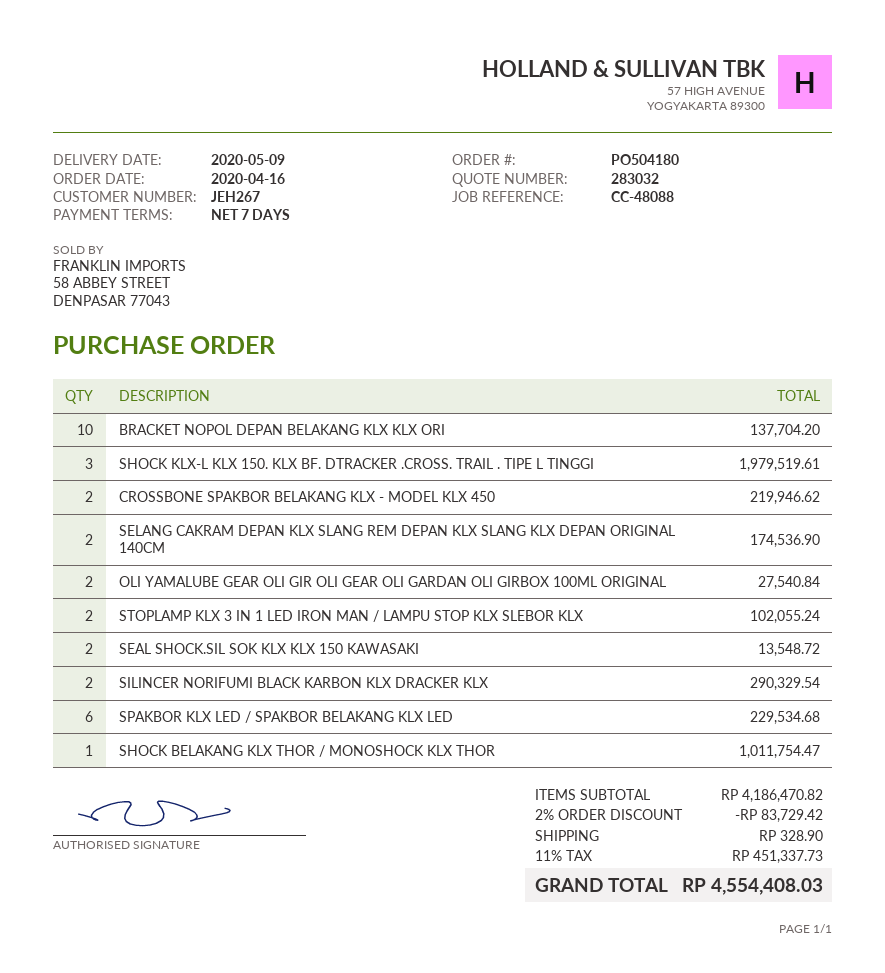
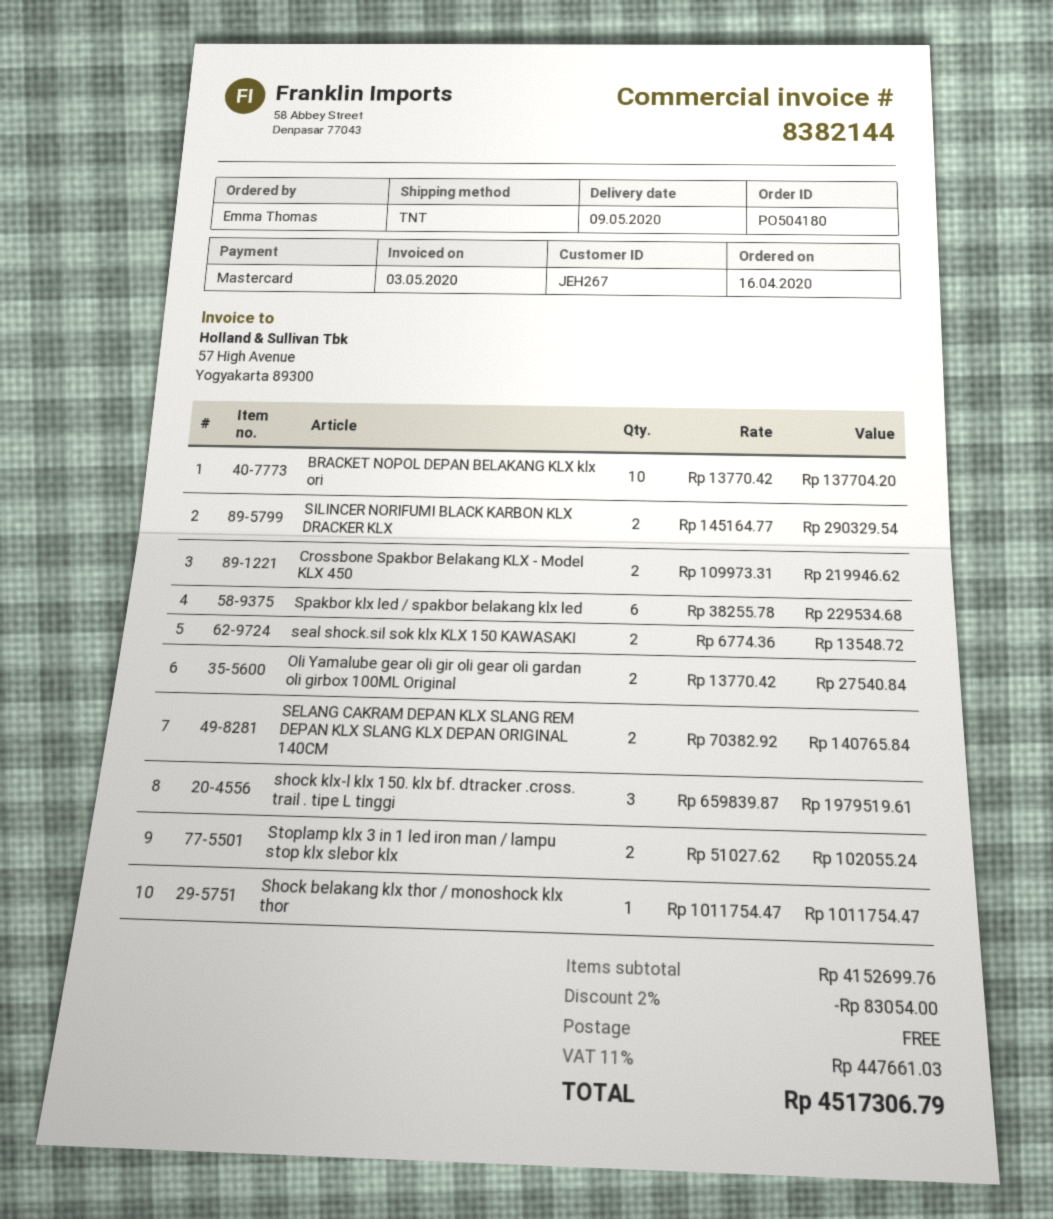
SELANG CAKRAM DEPAN KLX SLANG REM DEPAN KLX SLANG KLX DEPAN ORIGINAL 140CM: 2 for 174536.90 -> 2 for 140765.84
subtotal: 4186470.82 -> 4152699.76
discount: 2% = 83729.42 -> 2% = 83054.00
shipping: 328.90 -> 0.00
tax: 11% = 451337.73 -> 11% = 447661.03
total: 4554408.03 -> 4517306.79

